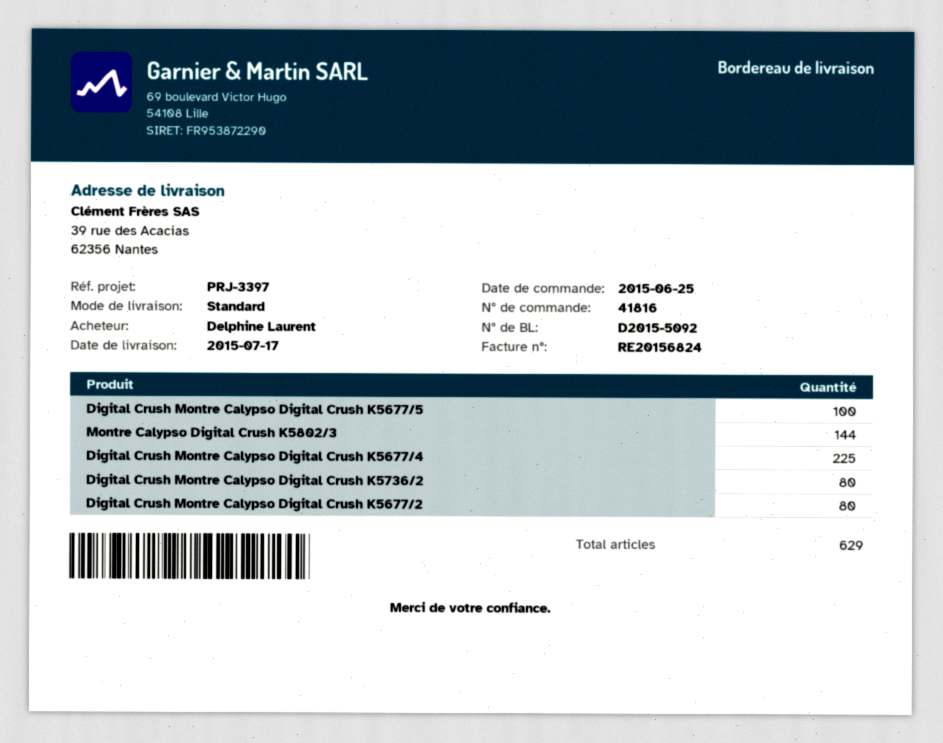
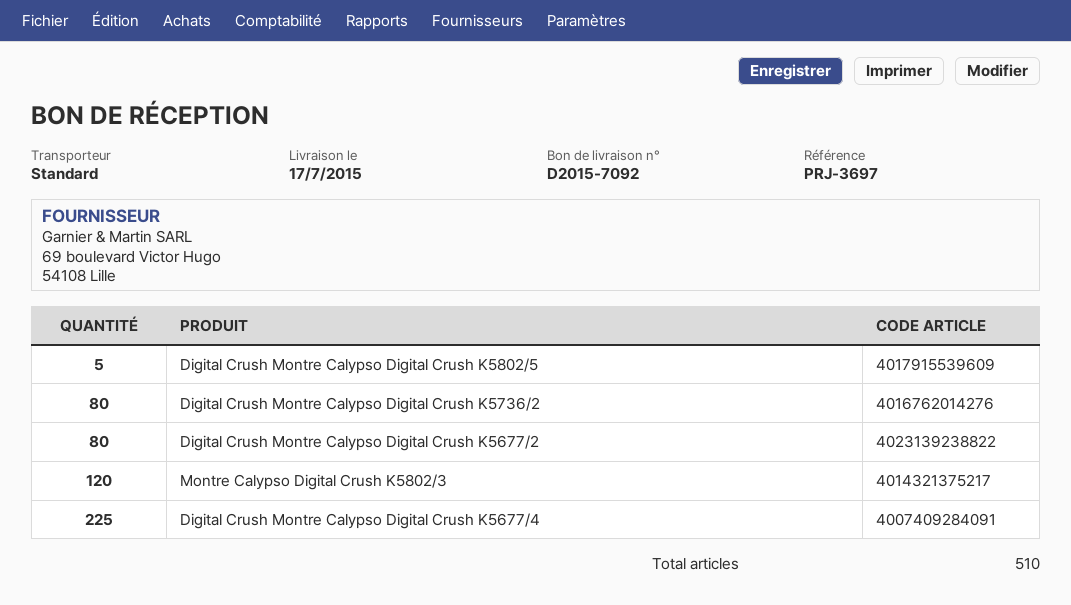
delivery note number: D2015-5092 -> D2015-7092
reference: PRJ-3397 -> PRJ-3697
Digital Crush Montre Calypso Digital Crush K5677/5: 100 -> none
Montre Calypso Digital Crush K5802/3: 144 -> 120
Digital Crush Montre Calypso Digital Crush K5802/5: none -> 5
total quantity: 629 -> 510

